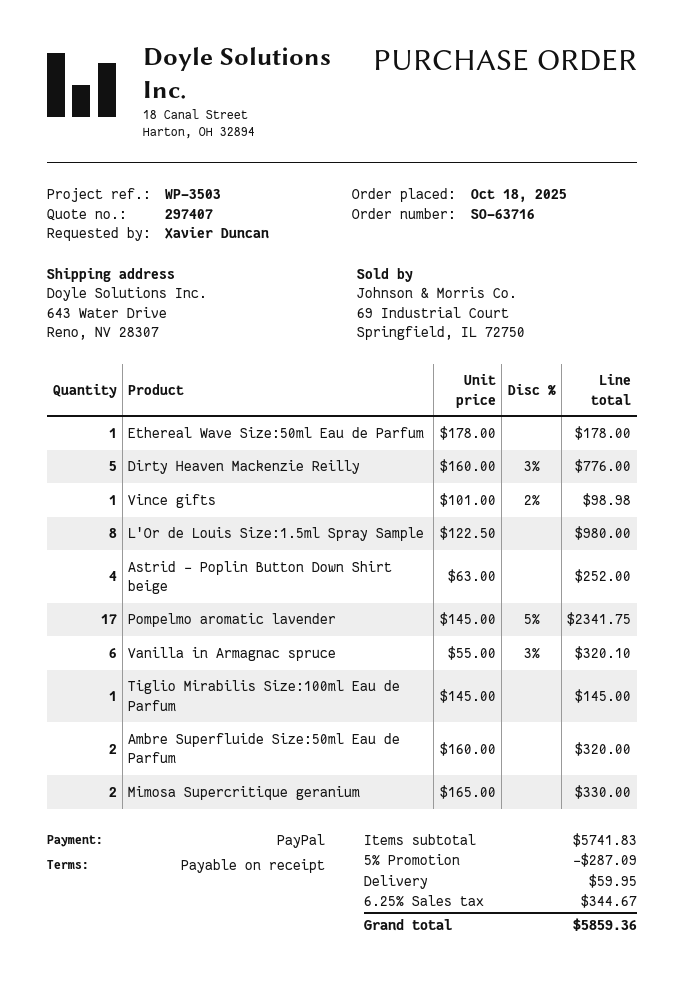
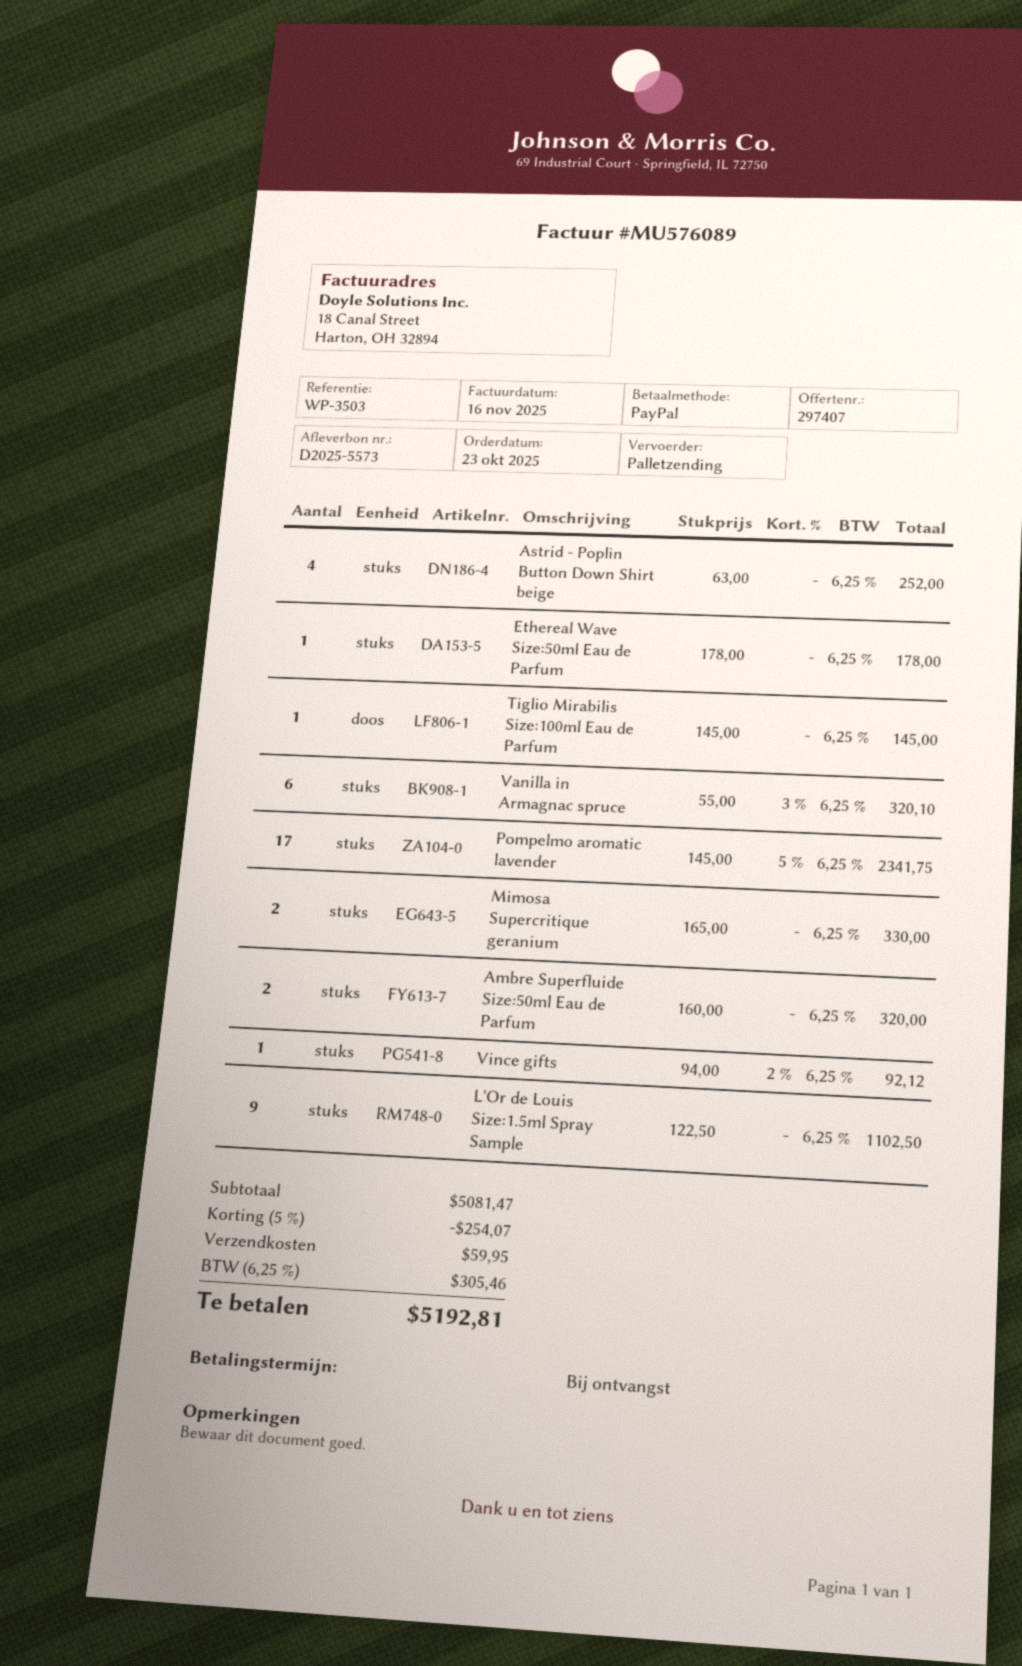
order date: 2025-10-18 -> 2025-10-23
Dirty Heaven Mackenzie Reilly: 5 x 160.00 - 3% = 776.00 -> none
Vince gifts: 1 x 101.00 - 2% = 98.98 -> 1 x 94.00 - 2% = 92.12
L'Or de Louis Size:1.5ml Spray Sample: 8 x 122.50 = 980.00 -> 9 x 122.50 = 1102.50
subtotal: 5741.83 -> 5081.47
discount: 5% = 287.09 -> 5% = 254.07
tax: 6.25% = 344.67 -> 6.25% = 305.46
total: 5859.36 -> 5192.81

